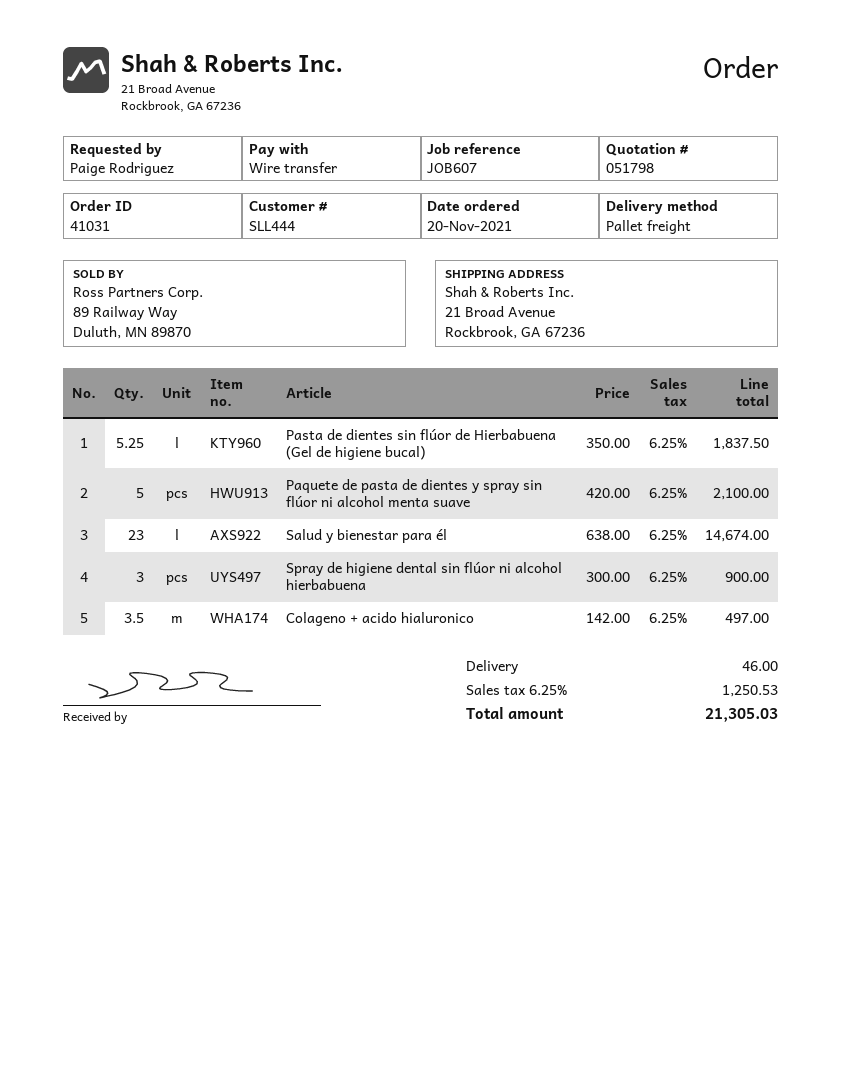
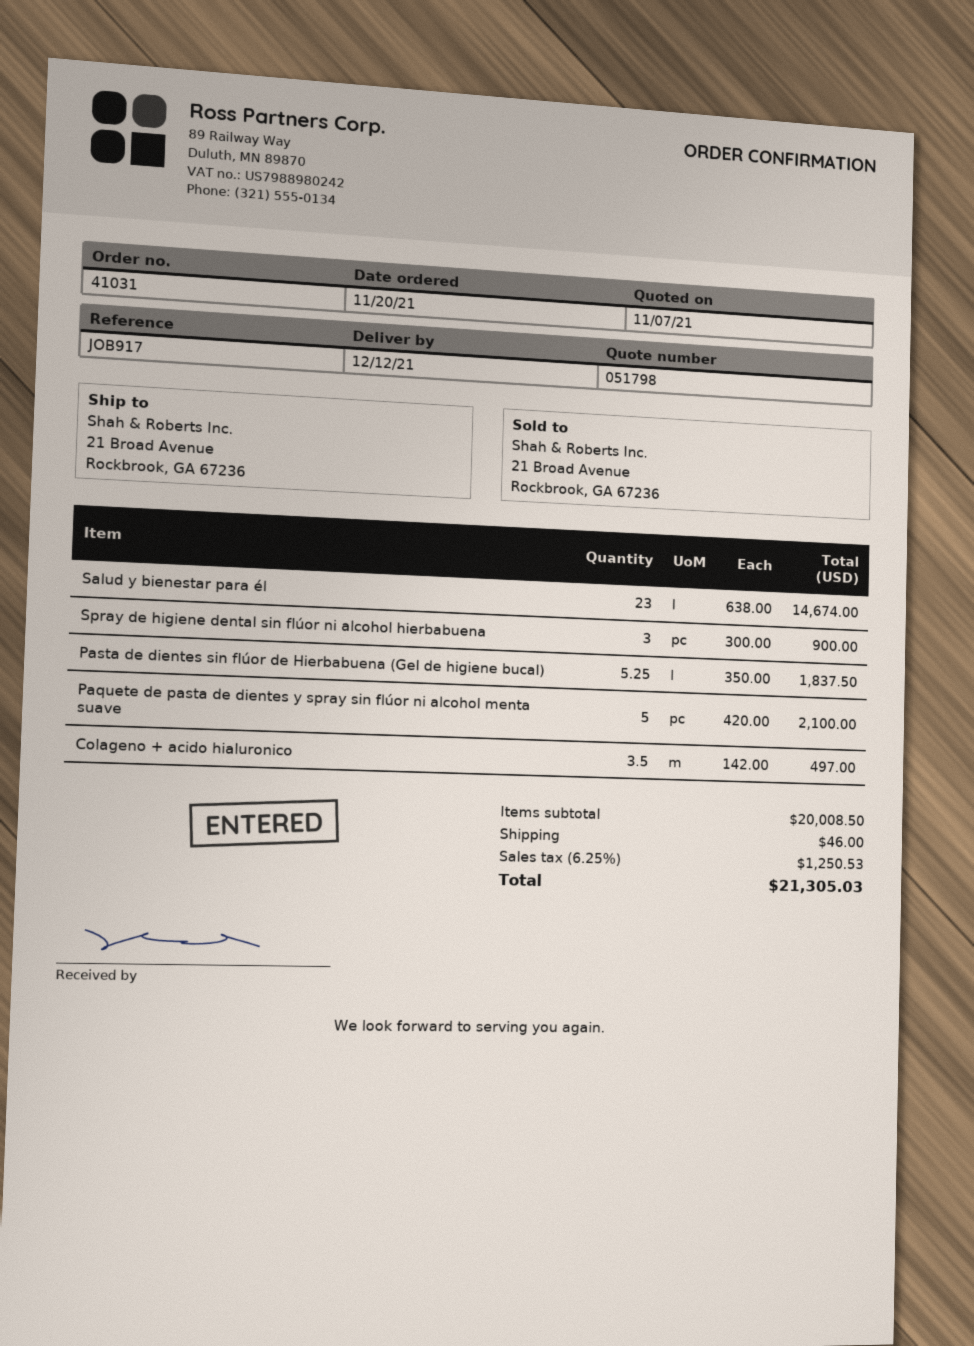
reference: JOB607 -> JOB917

